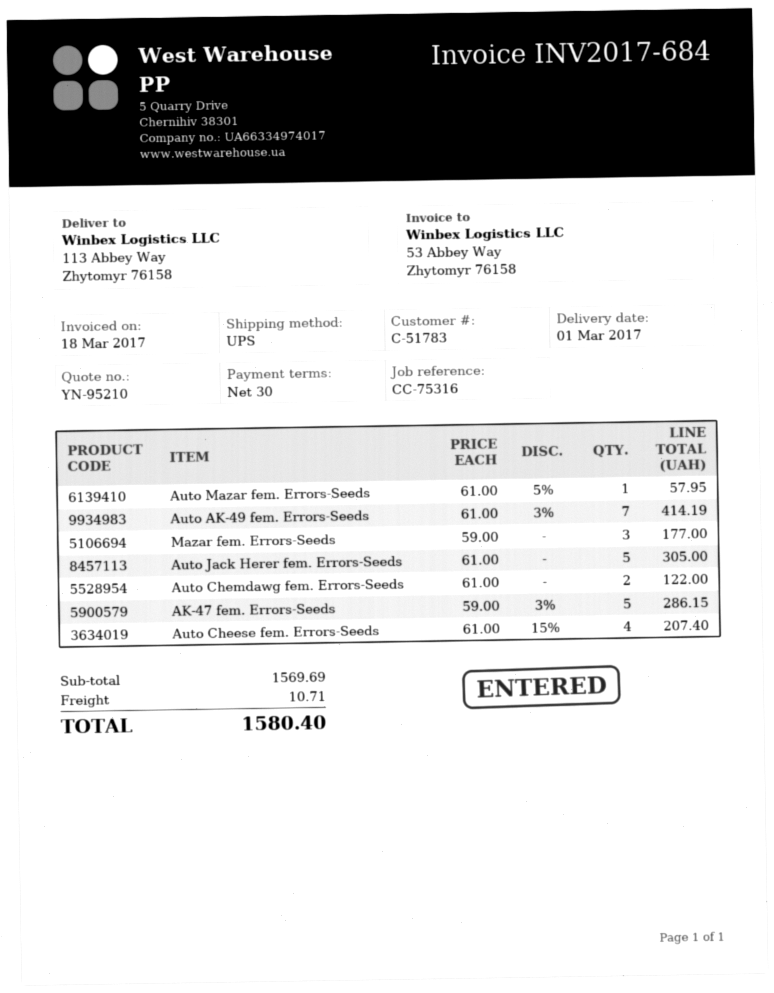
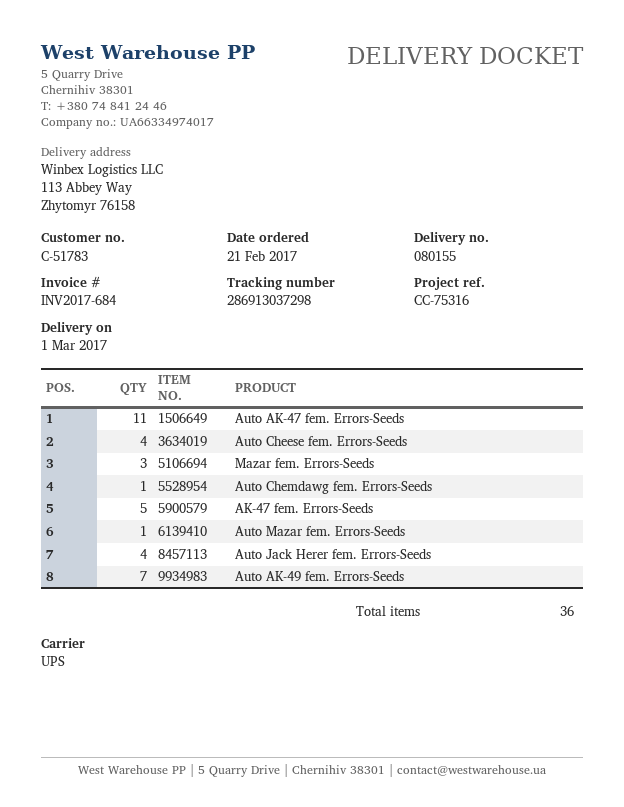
Auto Jack Herer fem. Errors-Seeds: 5 -> 4
Auto Chemdawg fem. Errors-Seeds: 2 -> 1
Auto AK-47 fem. Errors-Seeds: none -> 11

